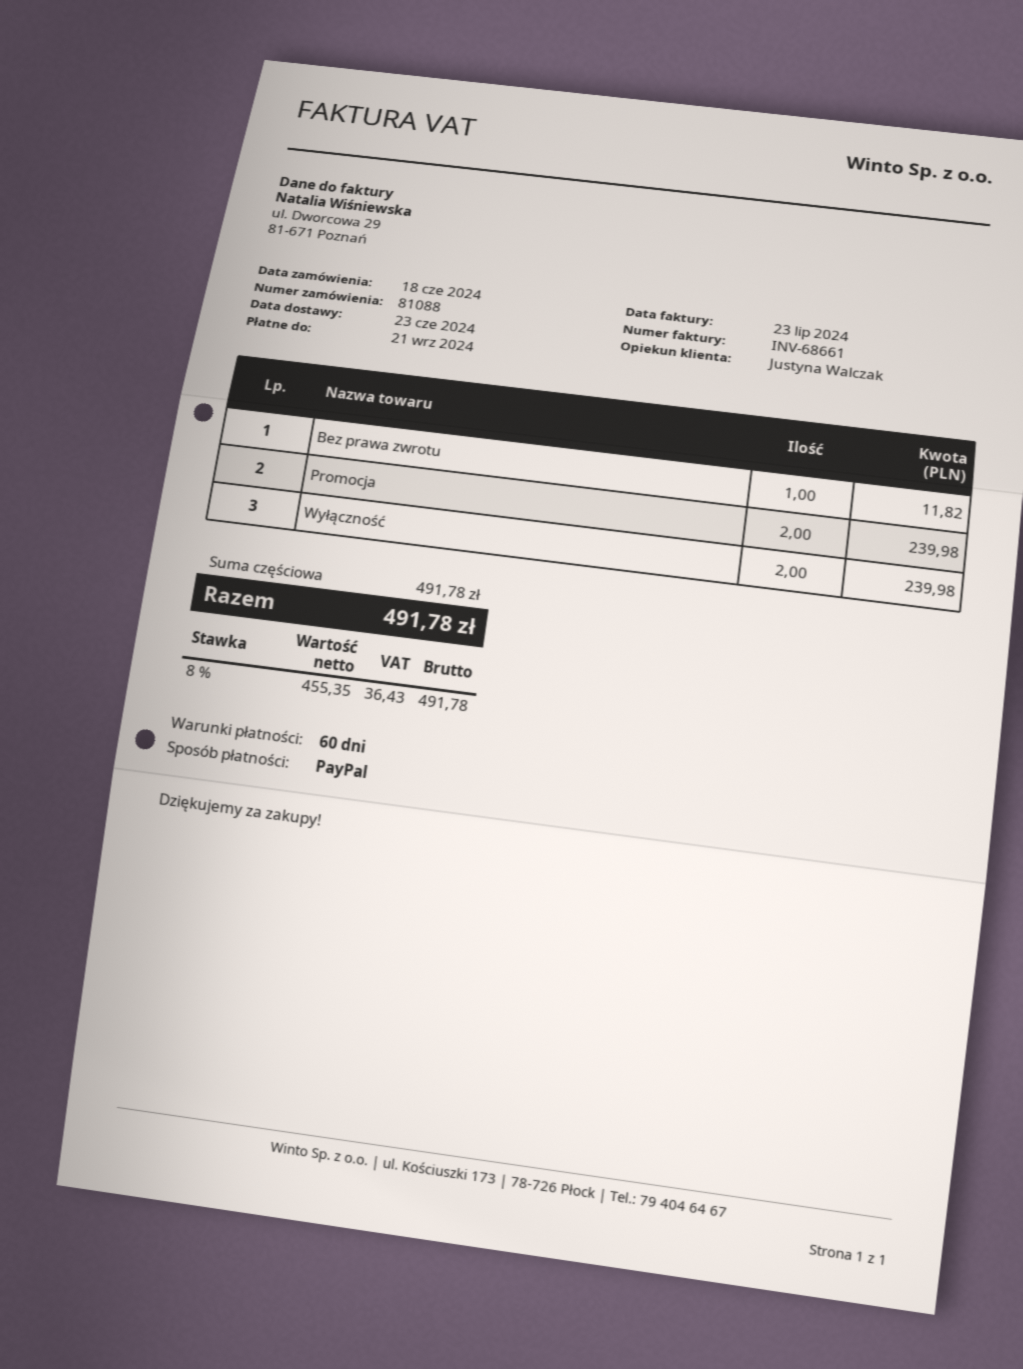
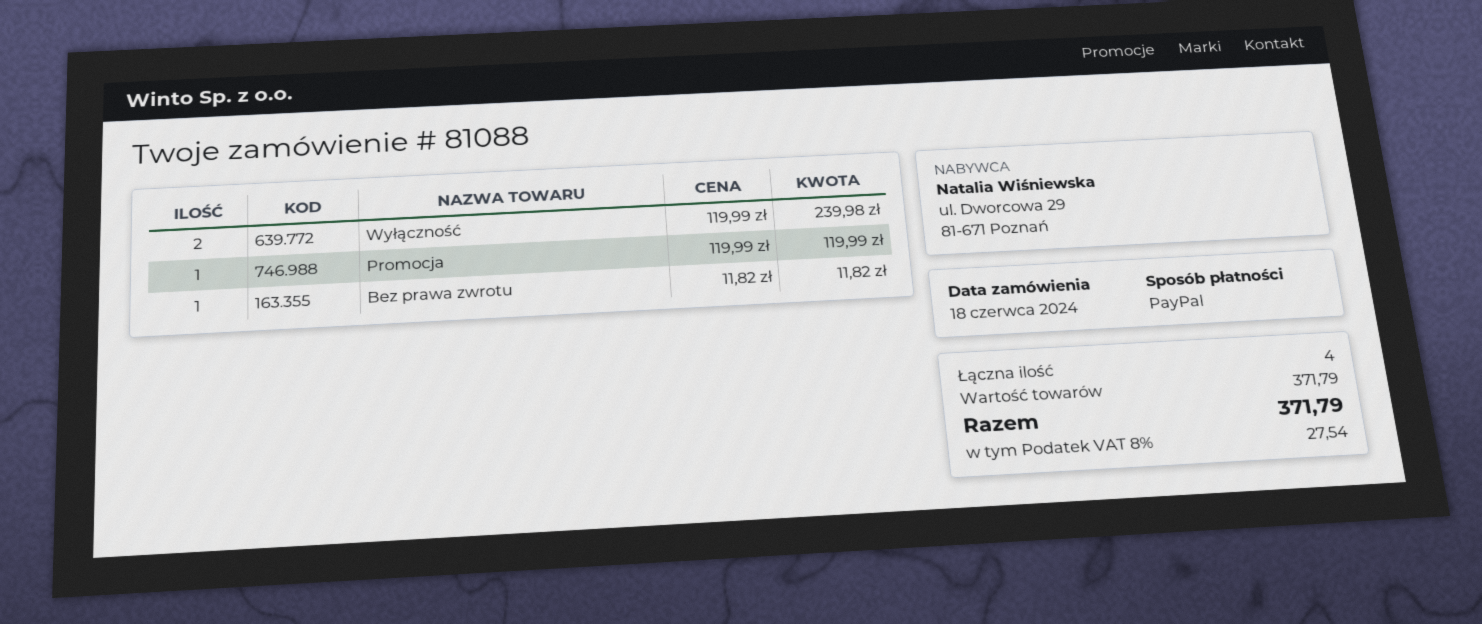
Promocja: 2 for 239.98 -> 1 for 119.99
subtotal: 491.78 -> 371.79
tax: 8% = 36.43 -> 8% = 27.54
total: 491.78 -> 371.79

